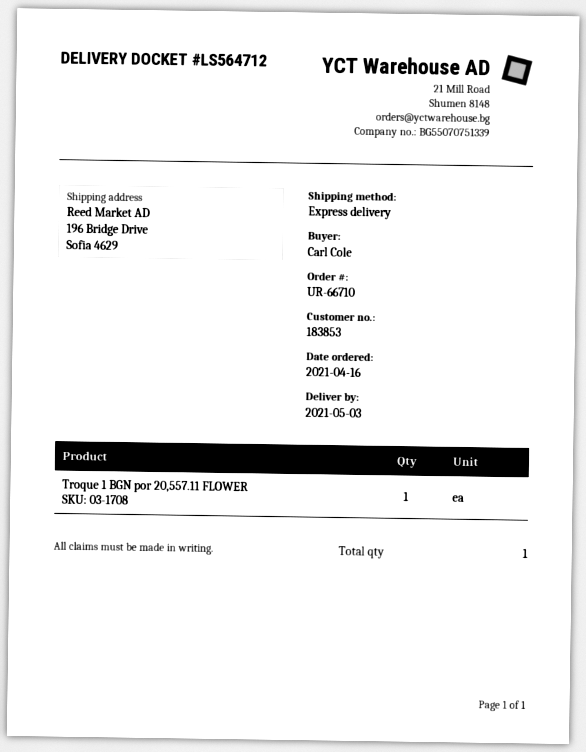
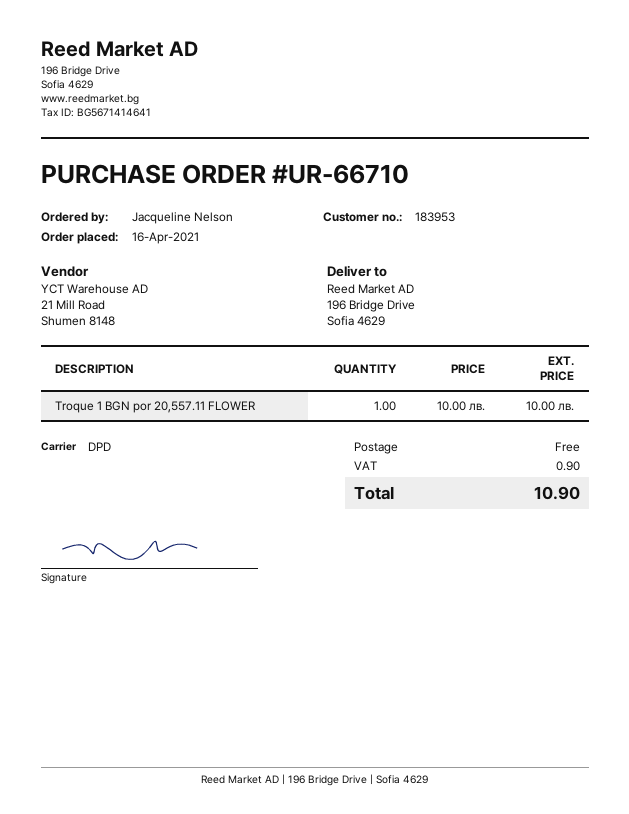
customer number: 183853 -> 183953
ordered by: Carl Cole -> Jacqueline Nelson
shipping method: express -> DPD

